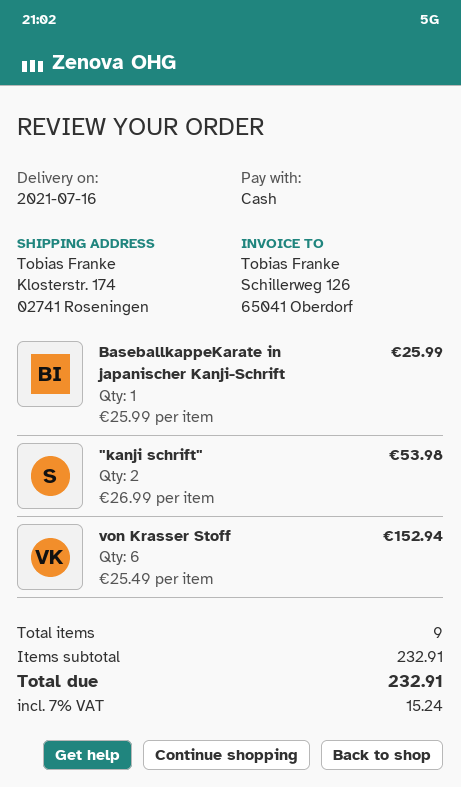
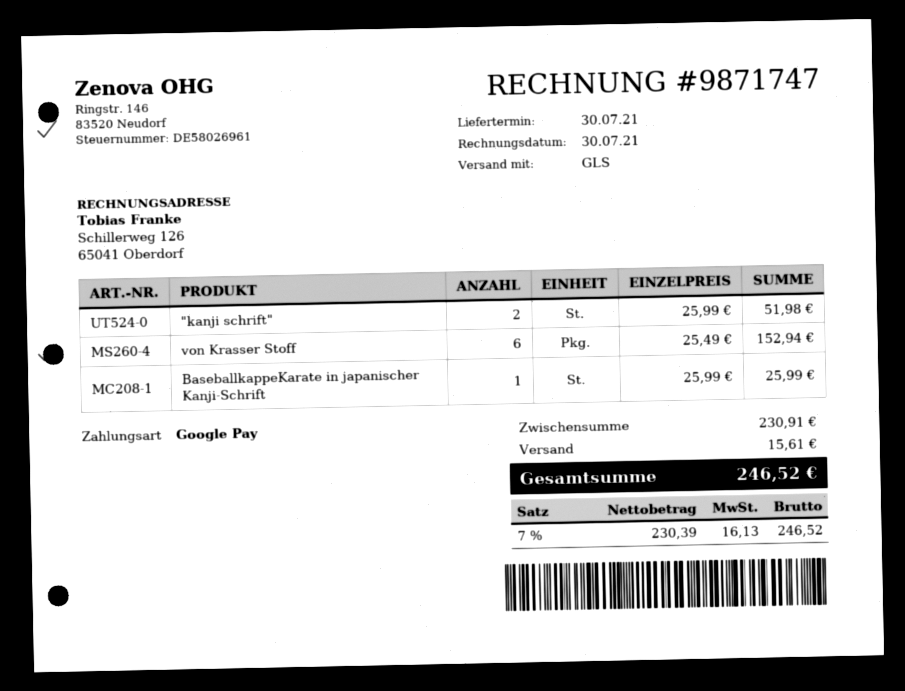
delivery date: 2021-07-16 -> 2021-07-30
payment method: cash -> Google Pay
"kanji schrift": 2 x 26.99 = 53.98 -> 2 x 25.99 = 51.98
subtotal: 232.91 -> 230.91
shipping: none -> 15.61
tax: 7% = 15.24 -> 7% = 16.13
total: 232.91 -> 246.52

